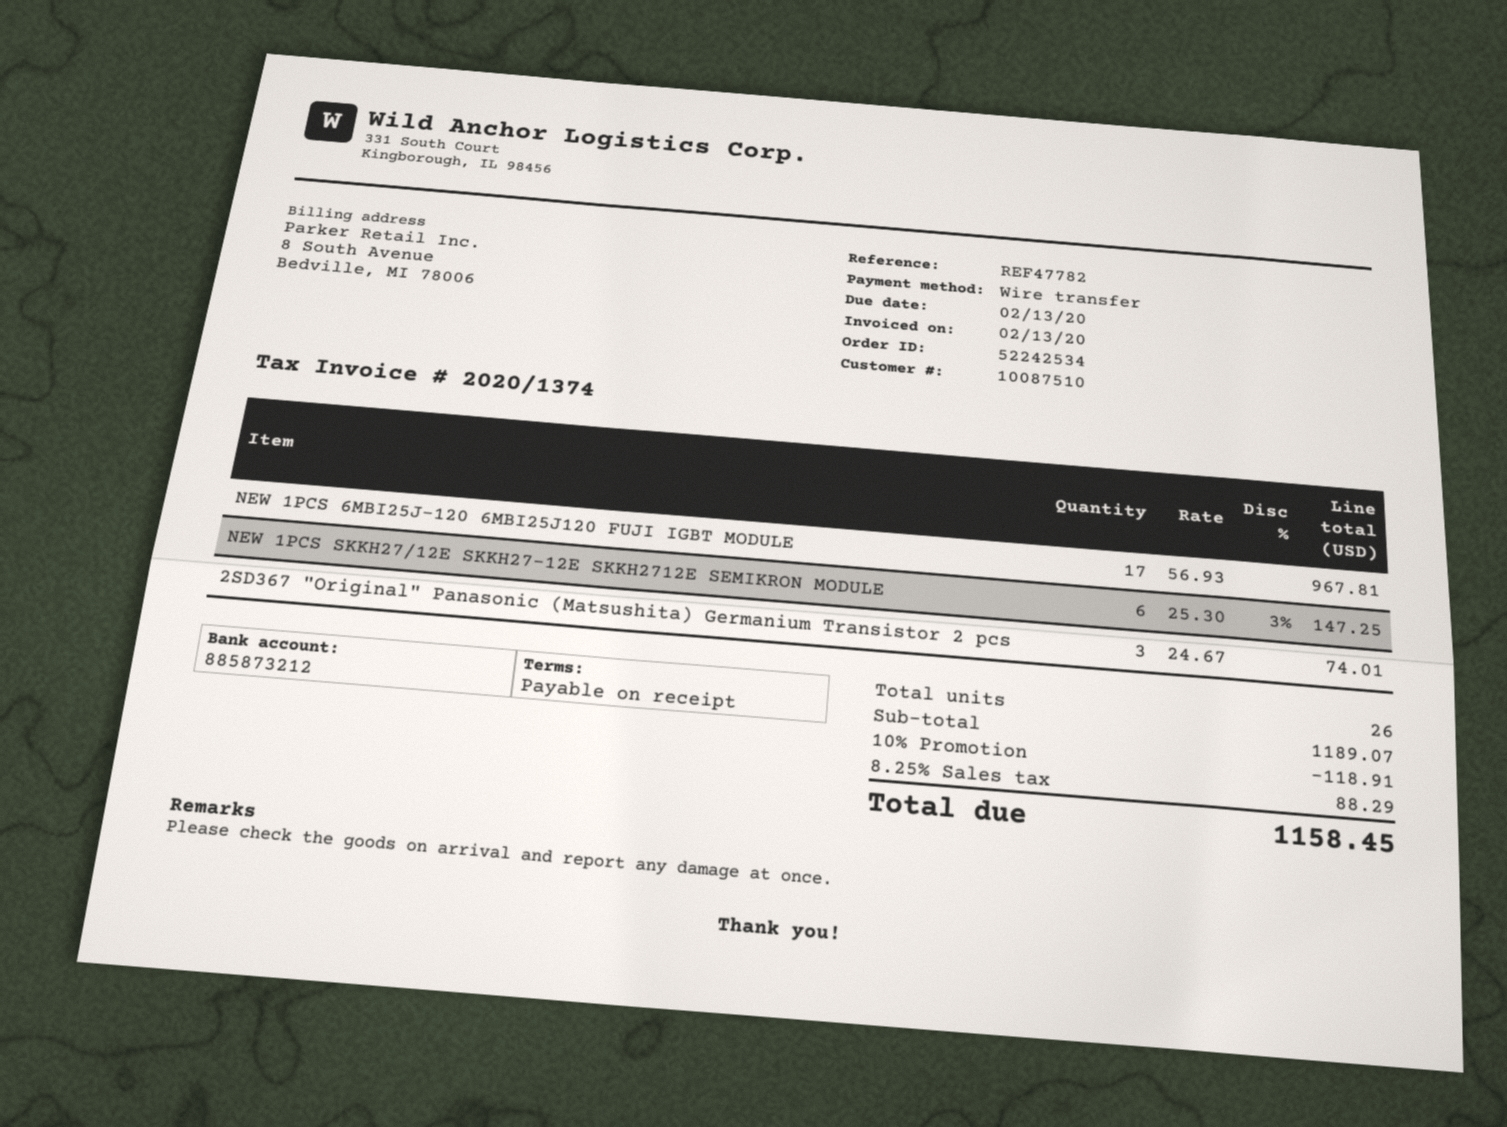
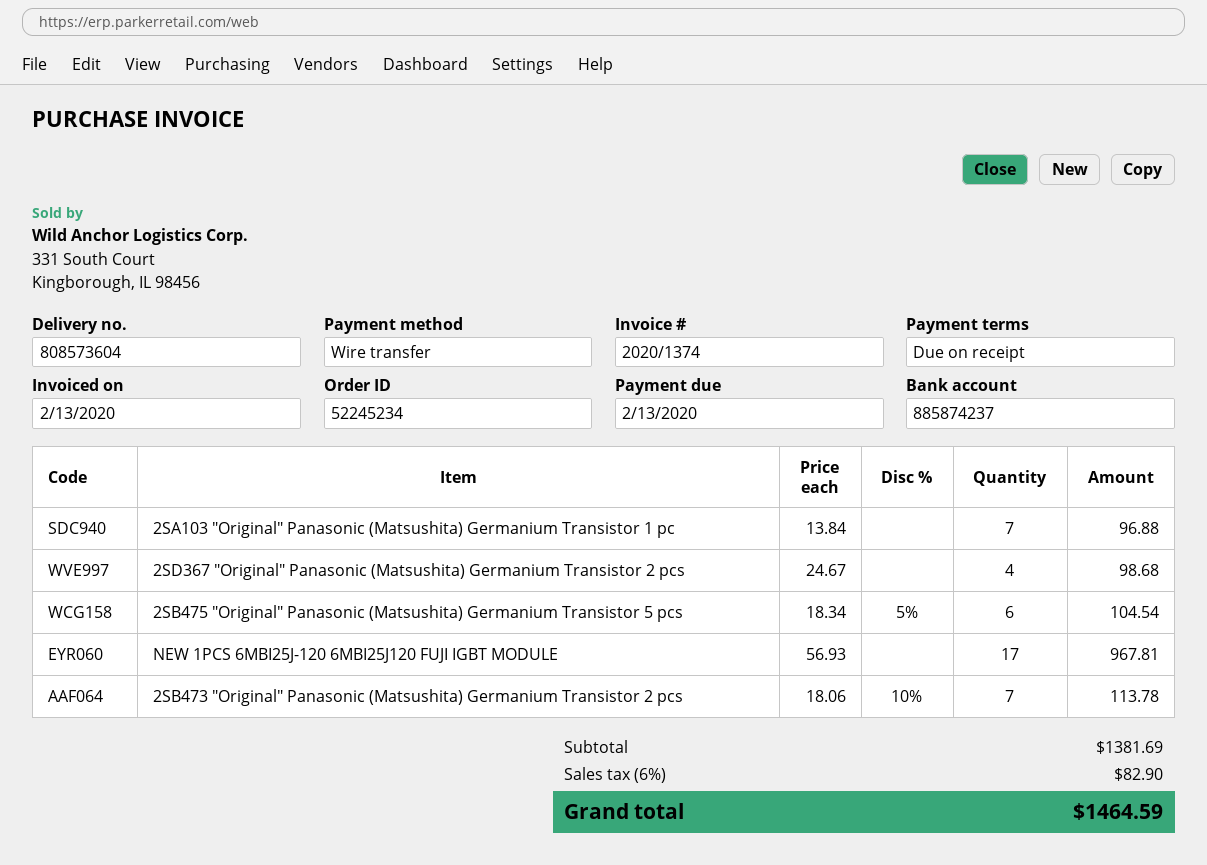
order number: 52242534 -> 52245234
bank account: 885873212 -> 885874237
NEW 1PCS SKKH27/12E SKKH27-12E SKKH2712E SEMIKRON MODULE: 6 x 25.30 - 3% = 147.25 -> none
2SD367 "Original" Panasonic (Matsushita) Germanium Transistor 2 pcs: 3 x 24.67 = 74.01 -> 4 x 24.67 = 98.68
2SA103 "Original" Panasonic (Matsushita) Germanium Transistor 1 pc: none -> 7 x 13.84 = 96.88
2SB475 "Original" Panasonic (Matsushita) Germanium Transistor 5 pcs: none -> 6 x 18.34 - 5% = 104.54
2SB473 "Original" Panasonic (Matsushita) Germanium Transistor 2 pcs: none -> 7 x 18.06 - 10% = 113.78
subtotal: 1189.07 -> 1381.69
discount: 10% = 118.91 -> none
tax: 8.25% = 88.29 -> 6% = 82.90
total: 1158.45 -> 1464.59

